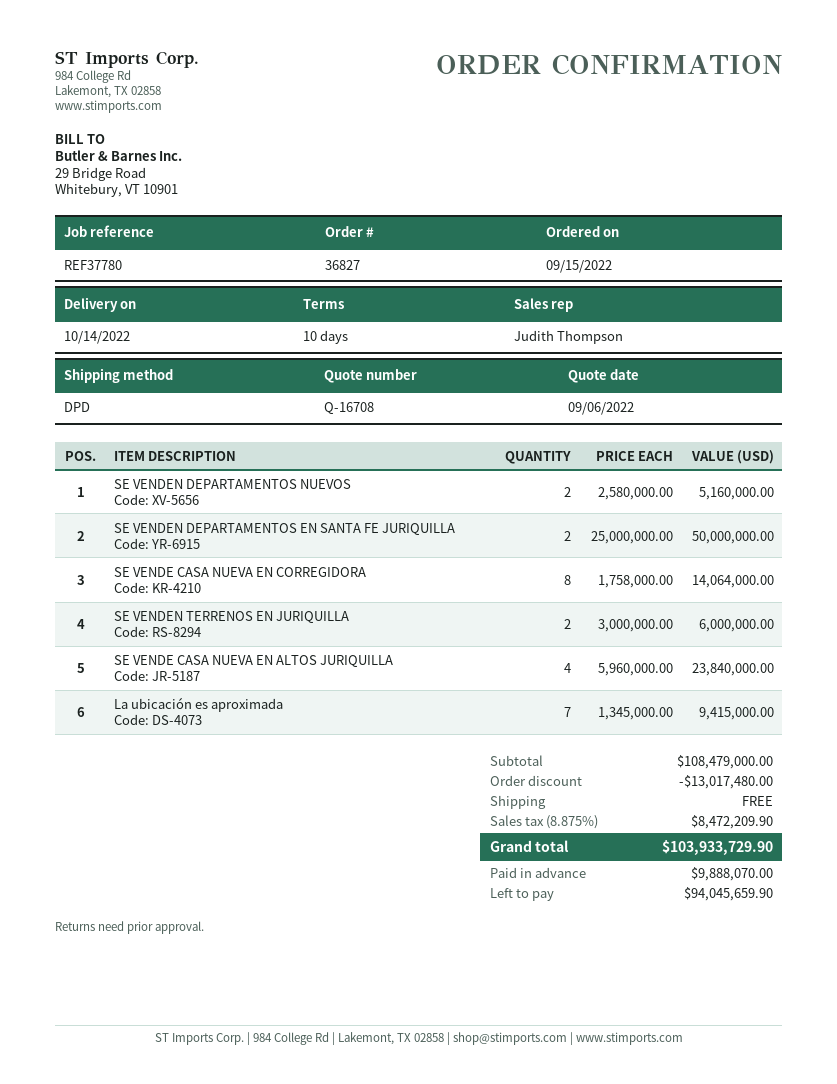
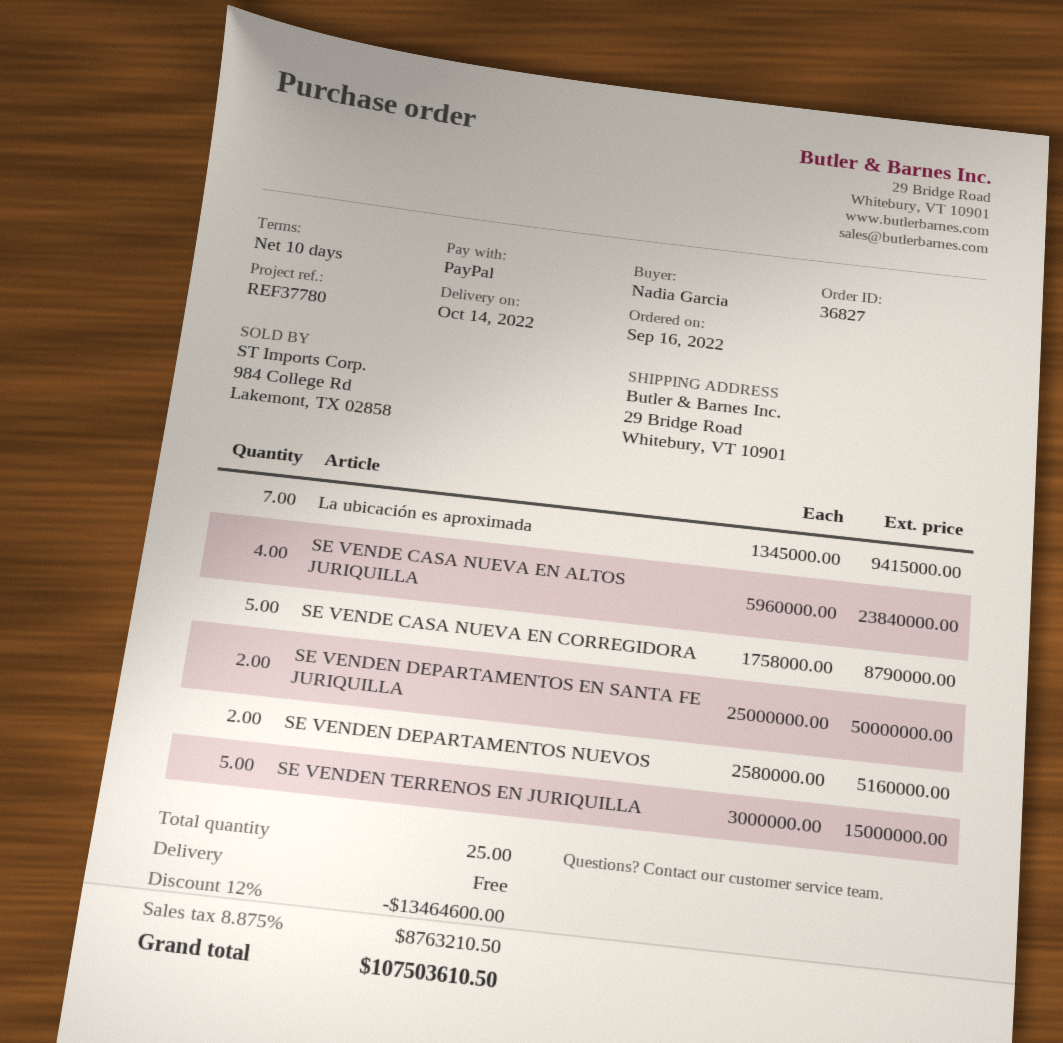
order date: 2022-09-15 -> 2022-09-16
SE VENDE CASA NUEVA EN CORREGIDORA: 8 x 1758000.00 = 14064000.00 -> 5 x 1758000.00 = 8790000.00
SE VENDEN TERRENOS EN JURIQUILLA: 2 x 3000000.00 = 6000000.00 -> 5 x 3000000.00 = 15000000.00
discount: 13017480.00 -> 13464600.00
tax: 8.875% = 8472209.90 -> 8.875% = 8763210.50
total: 103933729.90 -> 107503610.50

